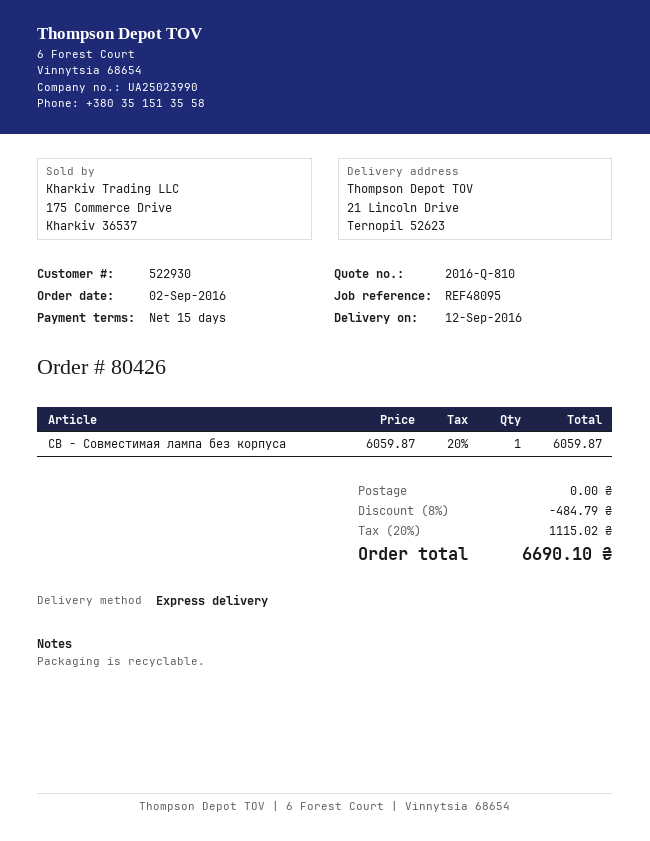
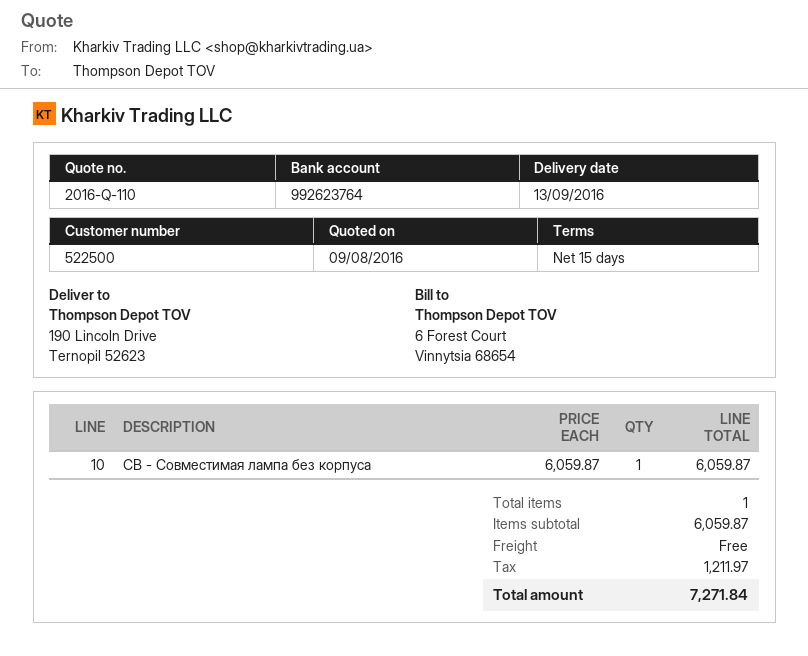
quote number: 2016-Q-810 -> 2016-Q-110
delivery date: 2016-09-12 -> 2016-09-13
customer number: 522930 -> 522500
ship to: 21 Lincoln Drive, Ternopil 52623 -> 190 Lincoln Drive, Ternopil 52623
discount: 8% = 484.79 -> none
tax: 1115.02 -> 1211.97
total: 6690.10 -> 7271.84

